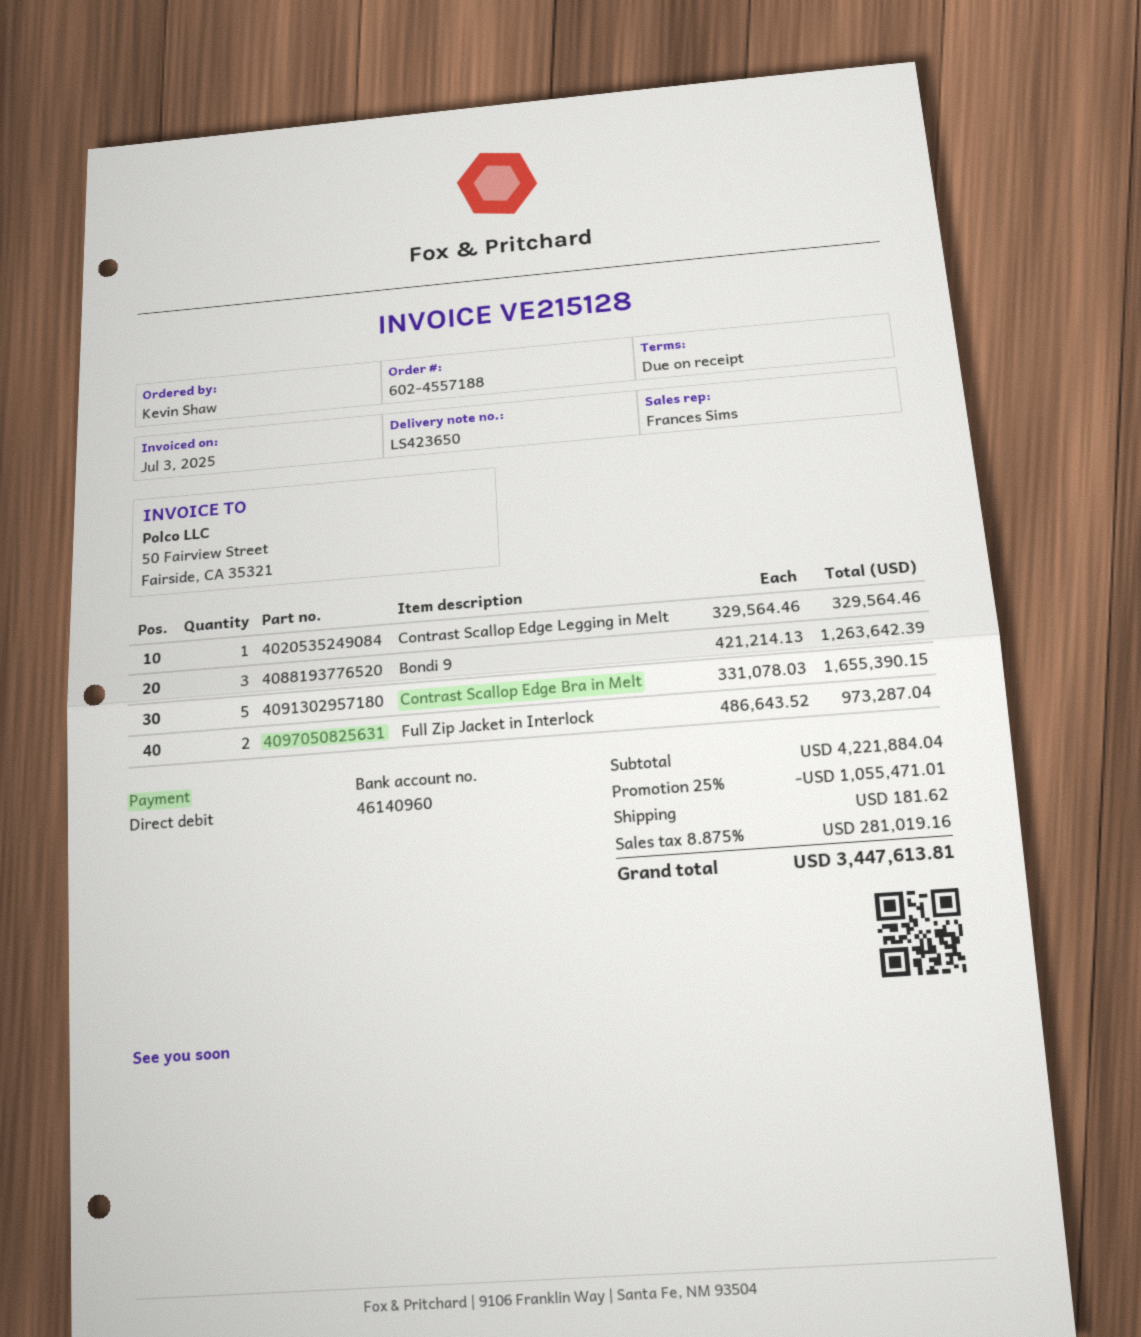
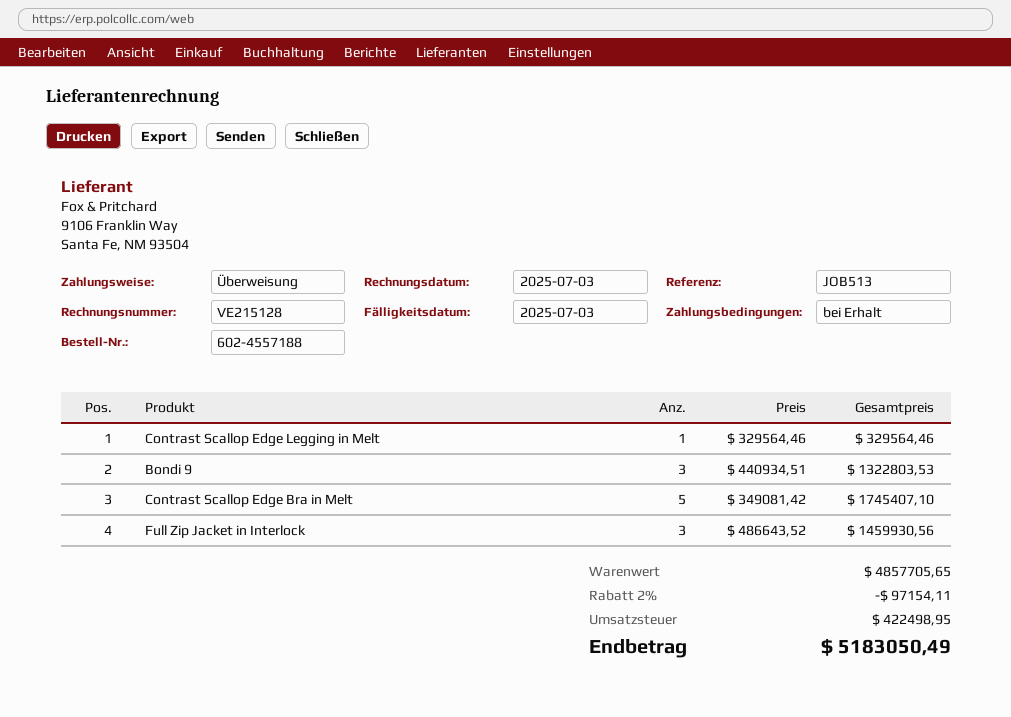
payment method: direct debit -> bank transfer
Bondi 9: 3 x 421214.13 = 1263642.39 -> 3 x 440934.51 = 1322803.53
Contrast Scallop Edge Bra in Melt: 5 x 331078.03 = 1655390.15 -> 5 x 349081.42 = 1745407.10
Full Zip Jacket in Interlock: 2 x 486643.52 = 973287.04 -> 3 x 486643.52 = 1459930.56
subtotal: 4221884.04 -> 4857705.65
discount: 25% = 1055471.01 -> 2% = 97154.11
shipping: 181.62 -> none
tax: 281019.16 -> 422498.95
total: 3447613.81 -> 5183050.49

